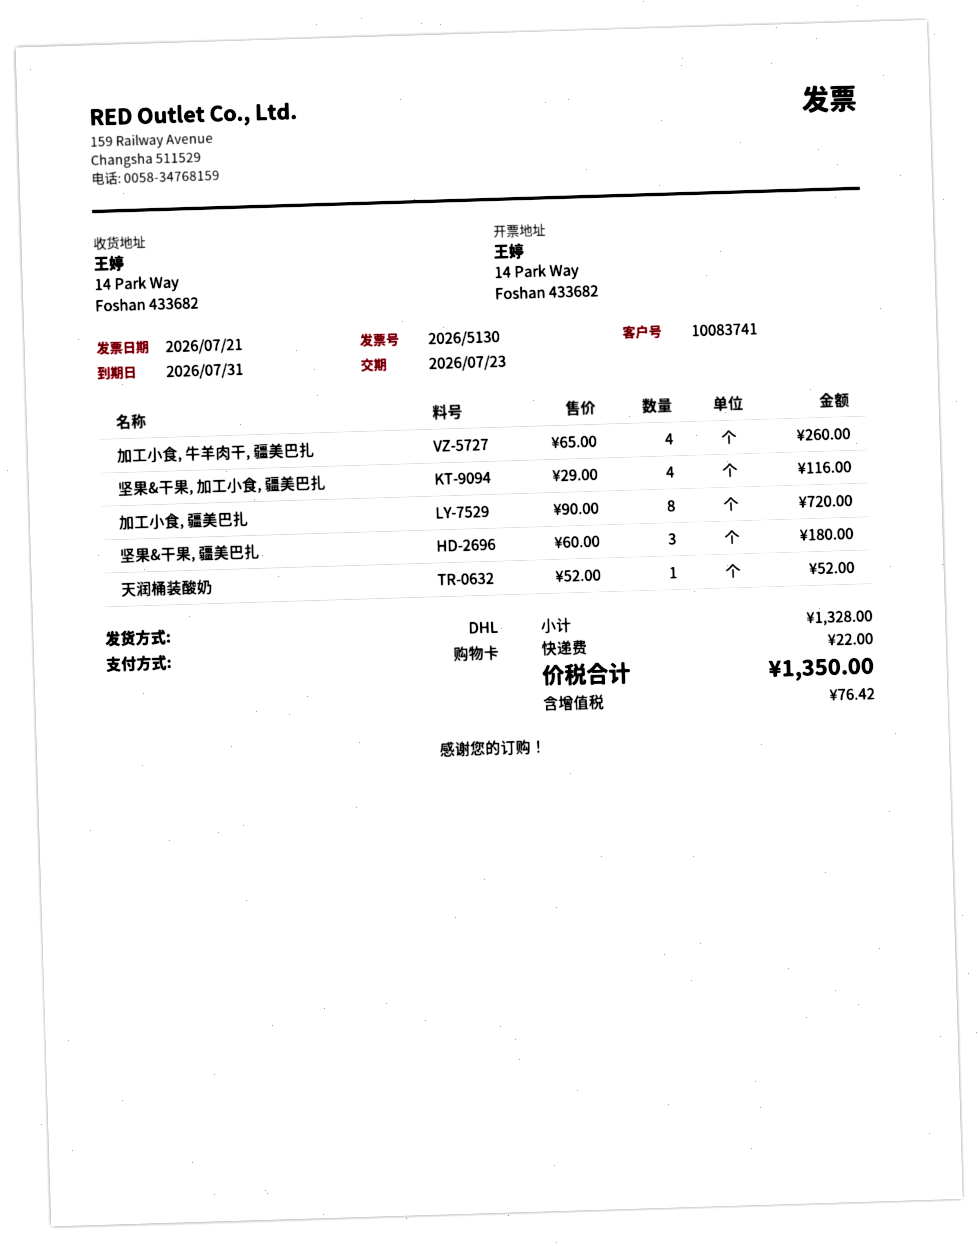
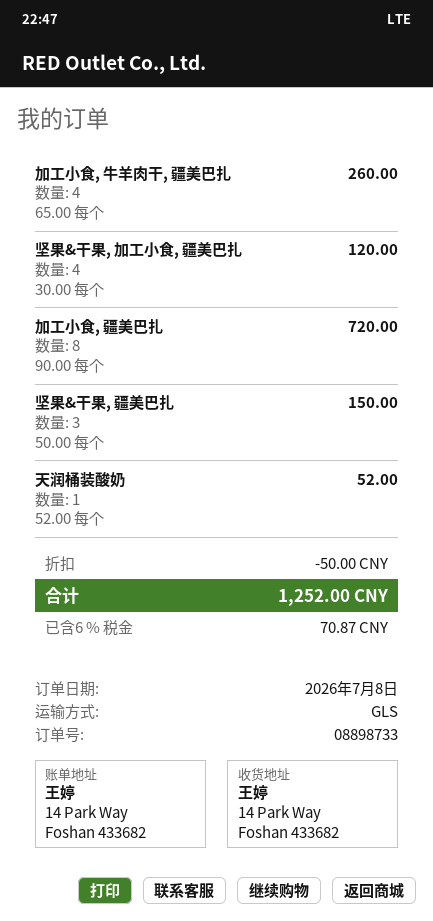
shipping method: DHL -> GLS
坚果&干果, 加工小食, 疆美巴扎: 4 x 29.00 = 116.00 -> 4 x 30.00 = 120.00
坚果&干果, 疆美巴扎: 3 x 60.00 = 180.00 -> 3 x 50.00 = 150.00
discount: none -> 50.00
shipping: 22.00 -> none
tax: 76.42 -> 70.87
total: 1350.00 -> 1252.00

